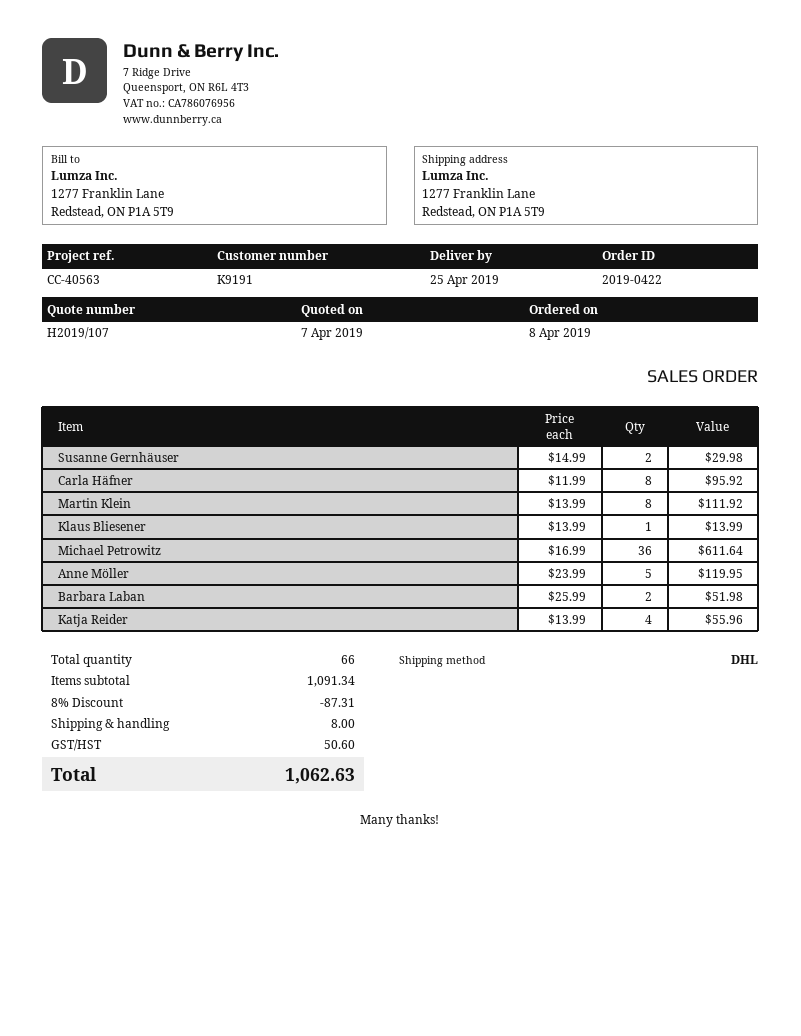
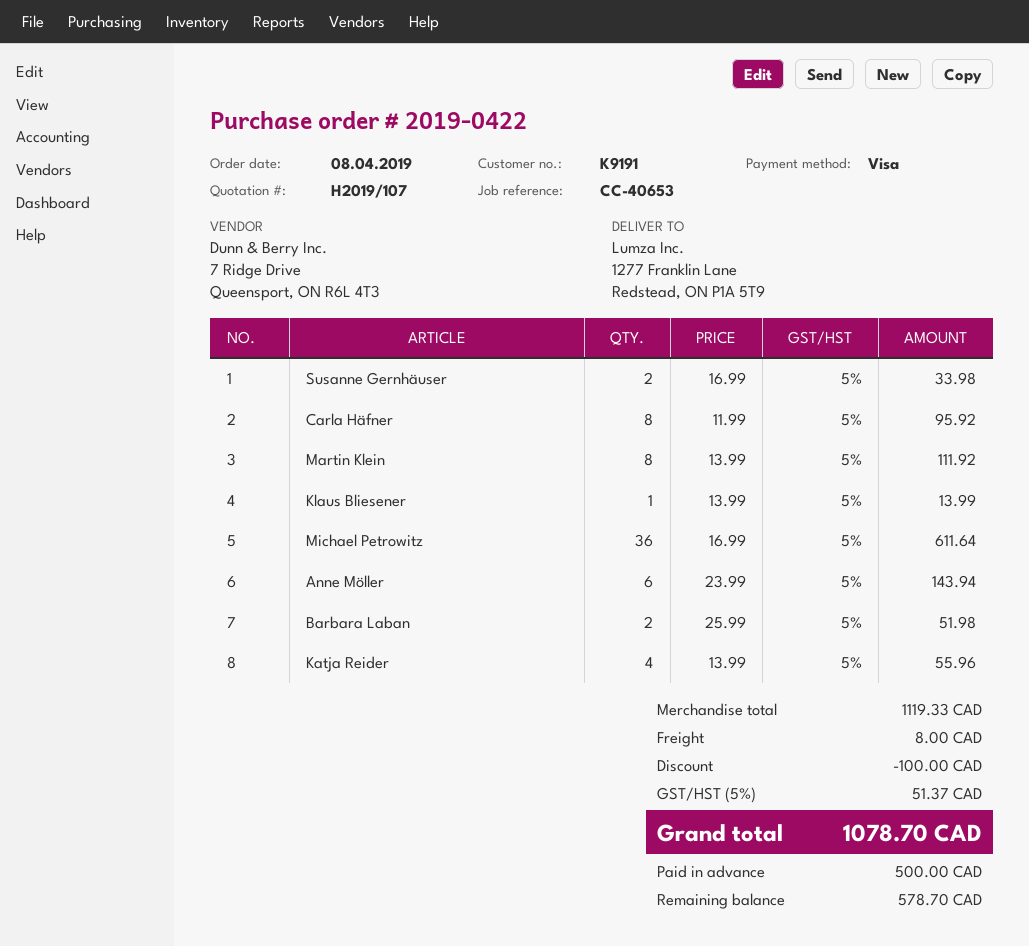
reference: CC-40563 -> CC-40653
Susanne Gernhäuser: 2 x 14.99 = 29.98 -> 2 x 16.99 = 33.98
Anne Möller: 5 x 23.99 = 119.95 -> 6 x 23.99 = 143.94
subtotal: 1091.34 -> 1119.33
discount: 87.31 -> 100.00
tax: 50.60 -> 51.37
total: 1062.63 -> 1078.70

